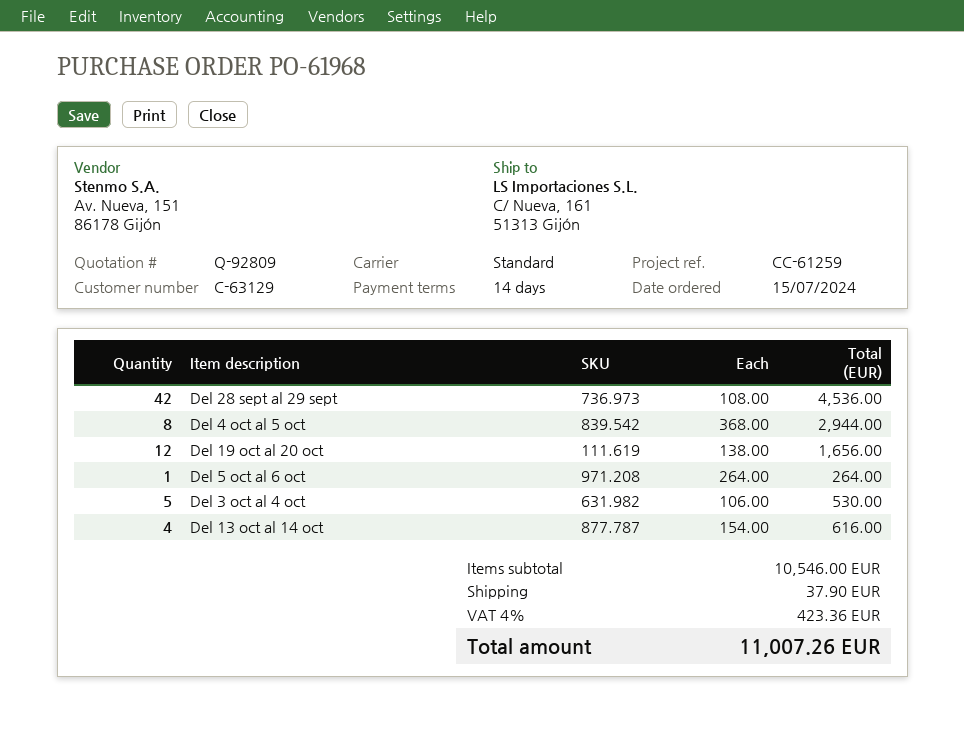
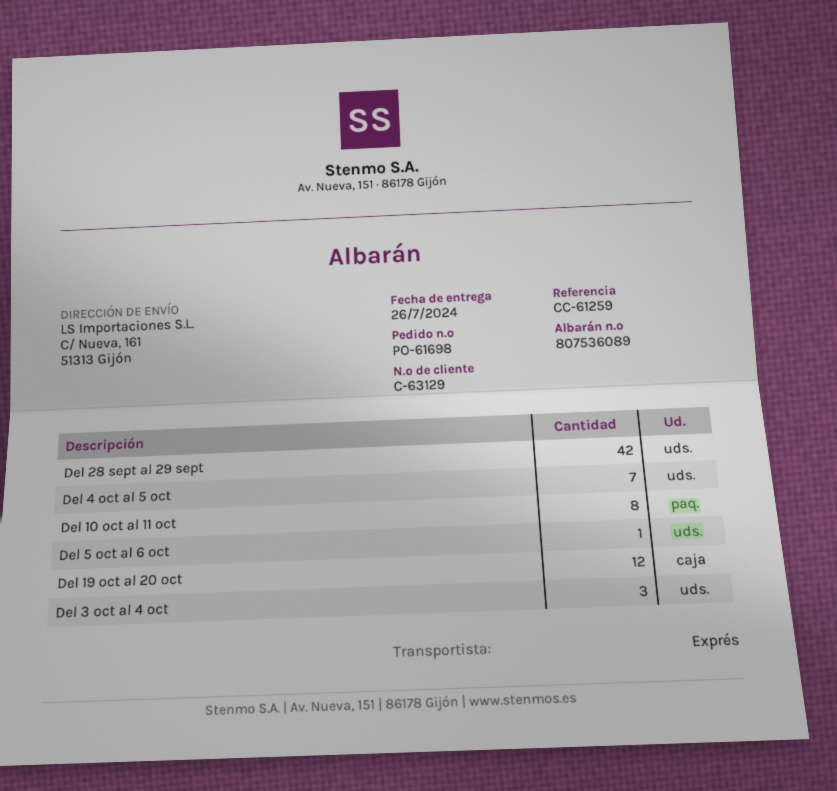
order number: PO-61968 -> PO-61698
shipping method: standard -> express
Del 4 oct al 5 oct: 8 -> 7
Del 3 oct al 4 oct: 5 -> 3
Del 13 oct al 14 oct: 4 -> none
Del 10 oct al 11 oct: none -> 8

